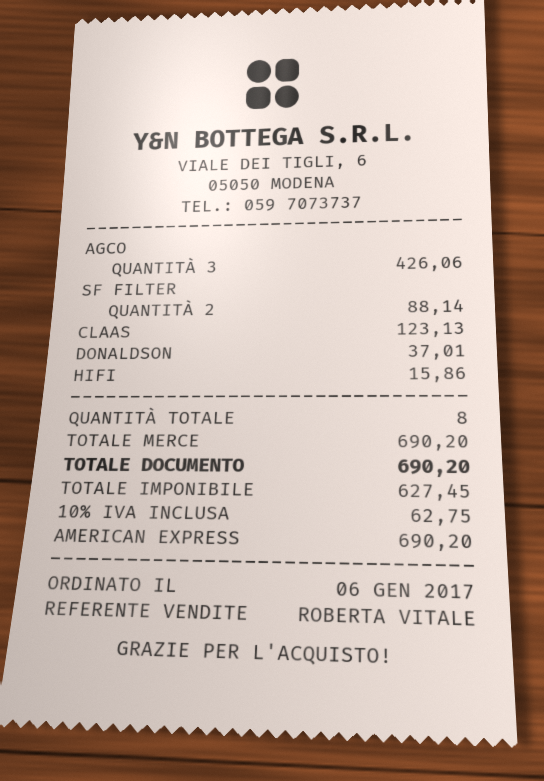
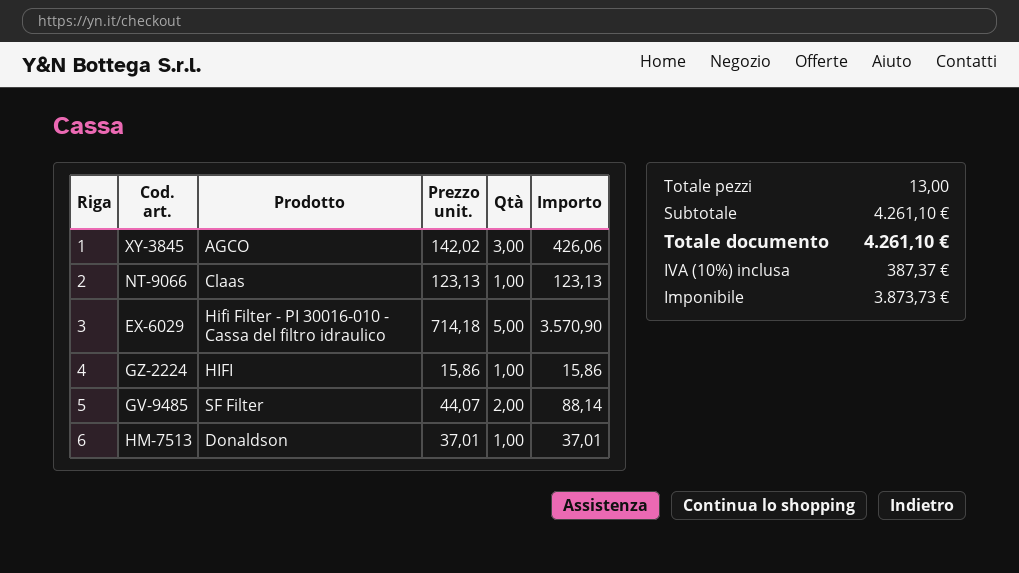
Hifi Filter - PI 30016-010 - Cassa del filtro idraulico: none -> 5 for 3570.90
total quantity: 8 -> 13
subtotal: 690.20 -> 4261.10
net: 627.45 -> 3873.73
tax: 10% = 62.75 -> 10% = 387.37
total: 690.20 -> 4261.10

